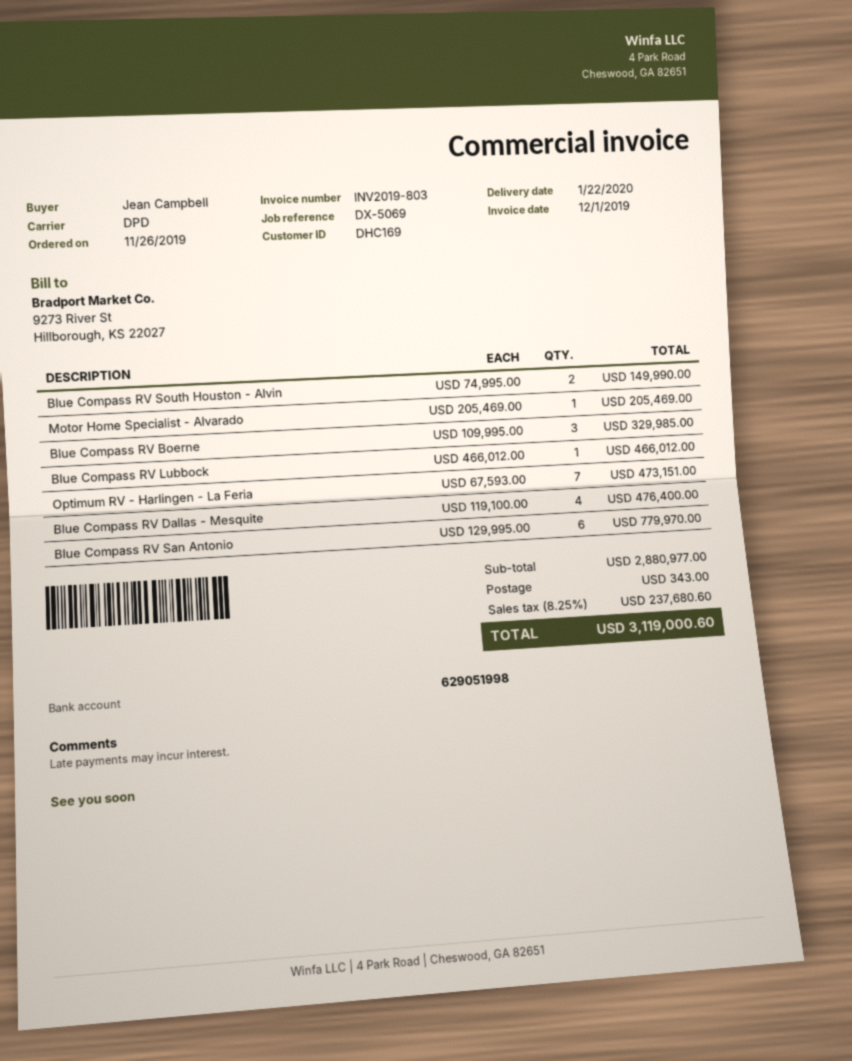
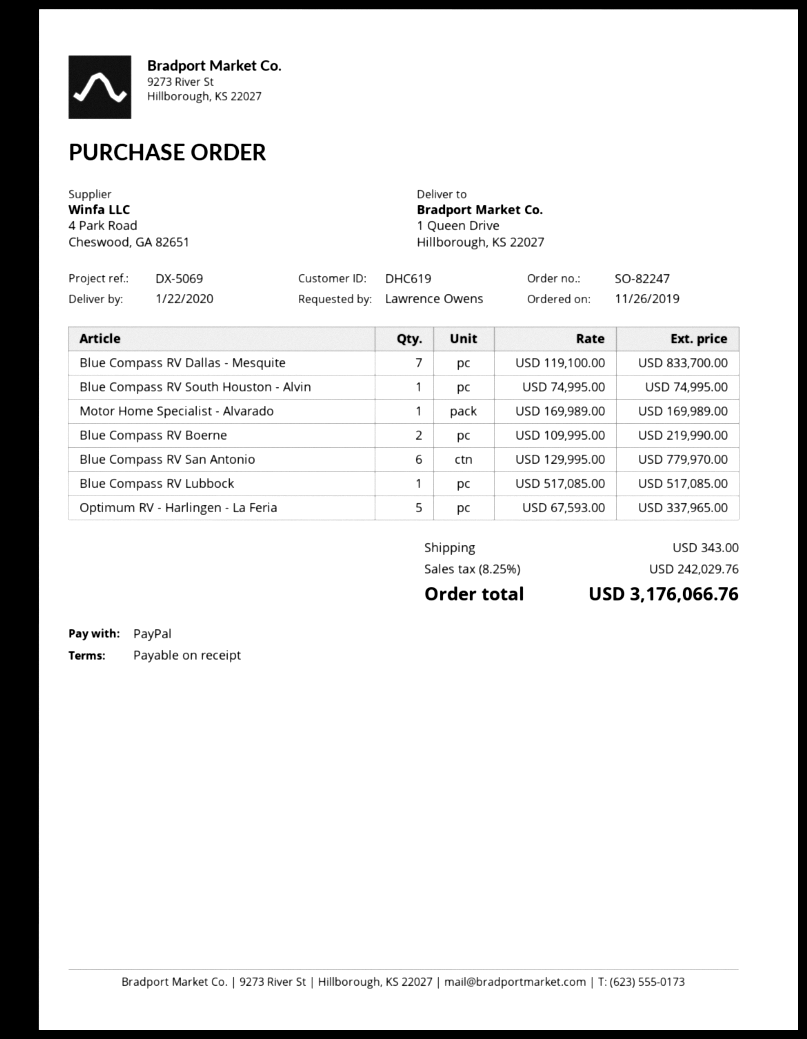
customer number: DHC169 -> DHC619
ordered by: Jean Campbell -> Lawrence Owens
Blue Compass RV South Houston - Alvin: 2 x 74995.00 = 149990.00 -> 1 x 74995.00 = 74995.00
Motor Home Specialist - Alvarado: 1 x 205469.00 = 205469.00 -> 1 x 169989.00 = 169989.00
Blue Compass RV Boerne: 3 x 109995.00 = 329985.00 -> 2 x 109995.00 = 219990.00
Blue Compass RV Lubbock: 1 x 466012.00 = 466012.00 -> 1 x 517085.00 = 517085.00
Optimum RV - Harlingen - La Feria: 7 x 67593.00 = 473151.00 -> 5 x 67593.00 = 337965.00
Blue Compass RV Dallas - Mesquite: 4 x 119100.00 = 476400.00 -> 7 x 119100.00 = 833700.00
tax: 8.25% = 237680.60 -> 8.25% = 242029.76
total: 3119000.60 -> 3176066.76

